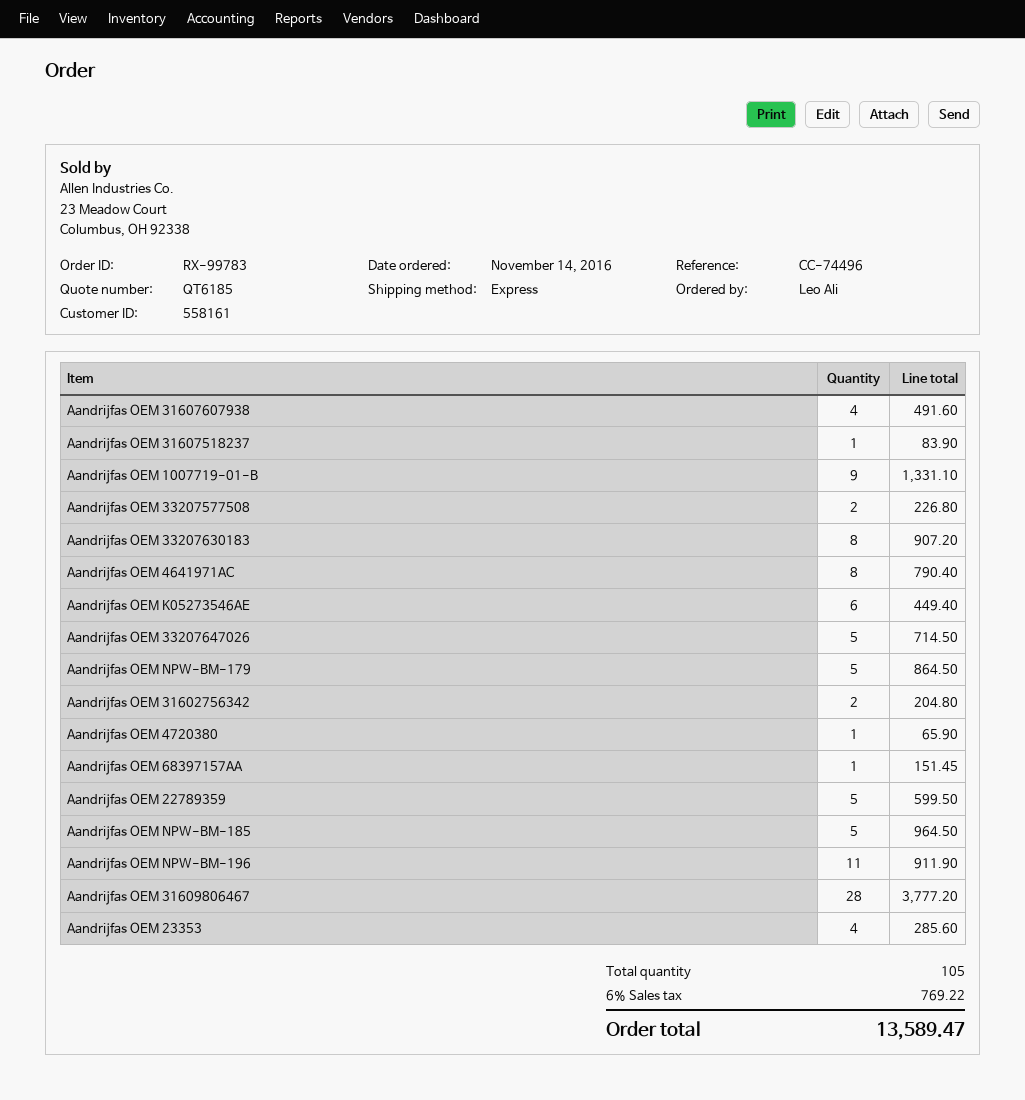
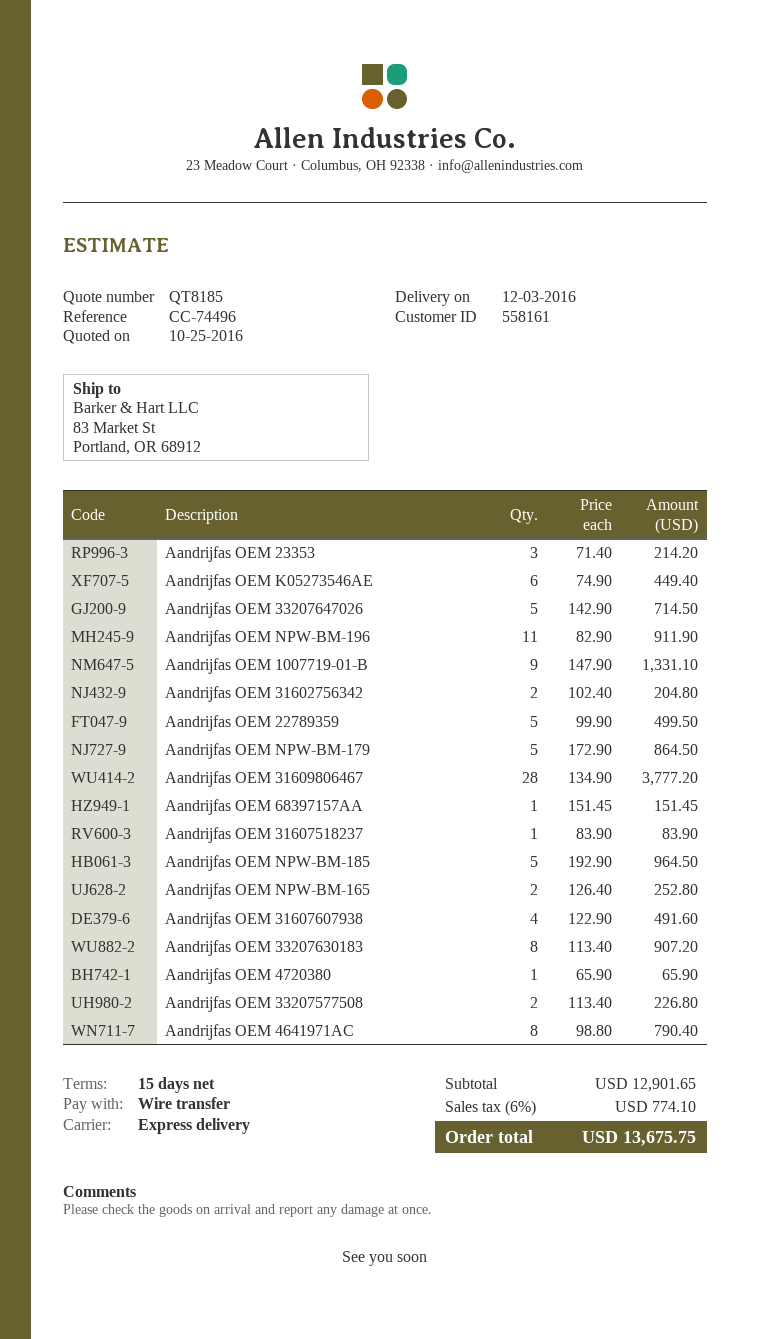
quote number: QT6185 -> QT8185
Aandrijfas OEM 22789359: 5 for 599.50 -> 5 for 499.50
Aandrijfas OEM 23353: 4 for 285.60 -> 3 for 214.20
Aandrijfas OEM NPW-BM-165: none -> 2 for 252.80
tax: 6% = 769.22 -> 6% = 774.10
total: 13589.47 -> 13675.75

